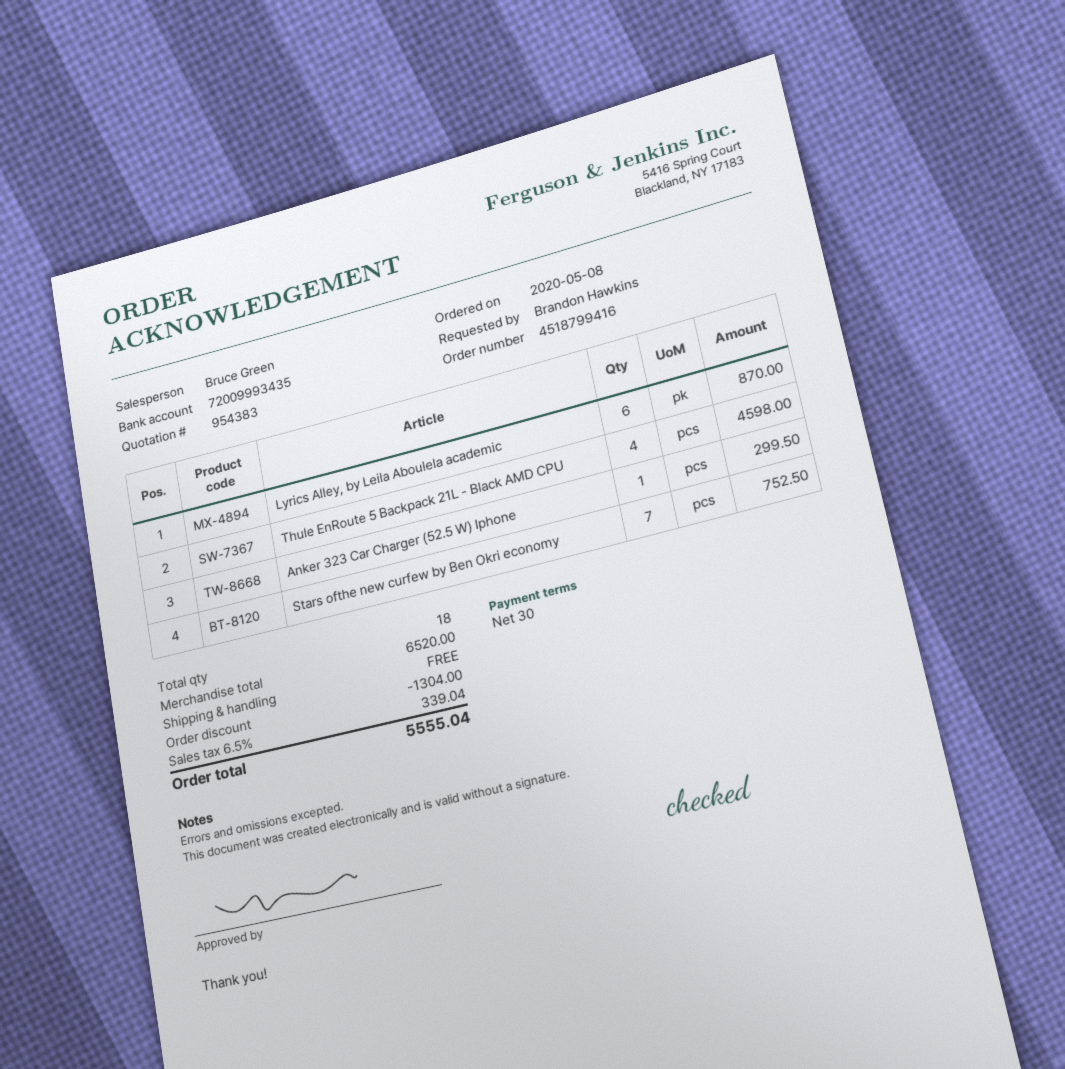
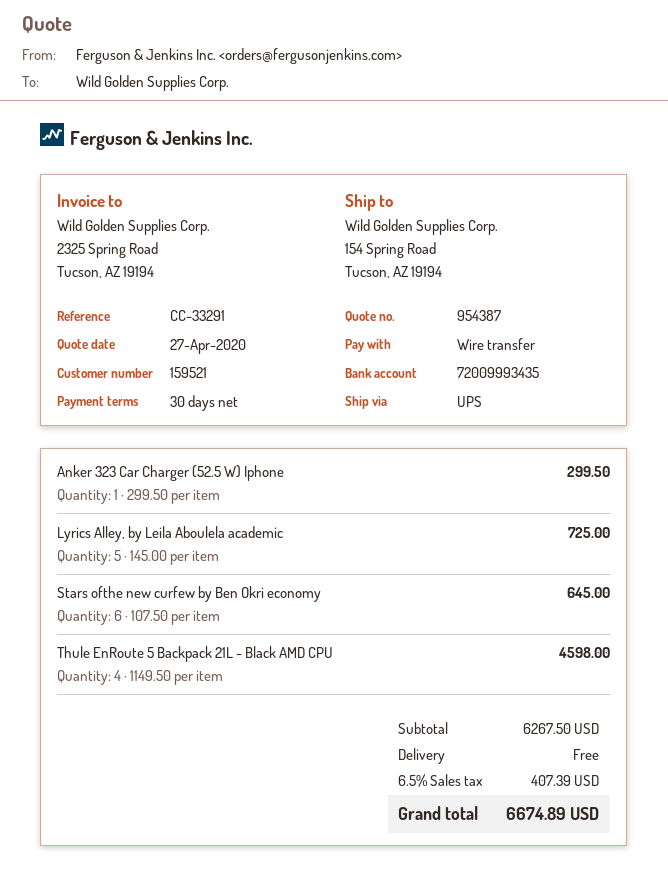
quote number: 954383 -> 954387
Lyrics Alley, by Leila Aboulela academic: 6 for 870.00 -> 5 for 725.00
Stars ofthe new curfew by Ben Okri economy: 7 for 752.50 -> 6 for 645.00
subtotal: 6520.00 -> 6267.50
discount: 1304.00 -> none
tax: 6.5% = 339.04 -> 6.5% = 407.39
total: 5555.04 -> 6674.89

